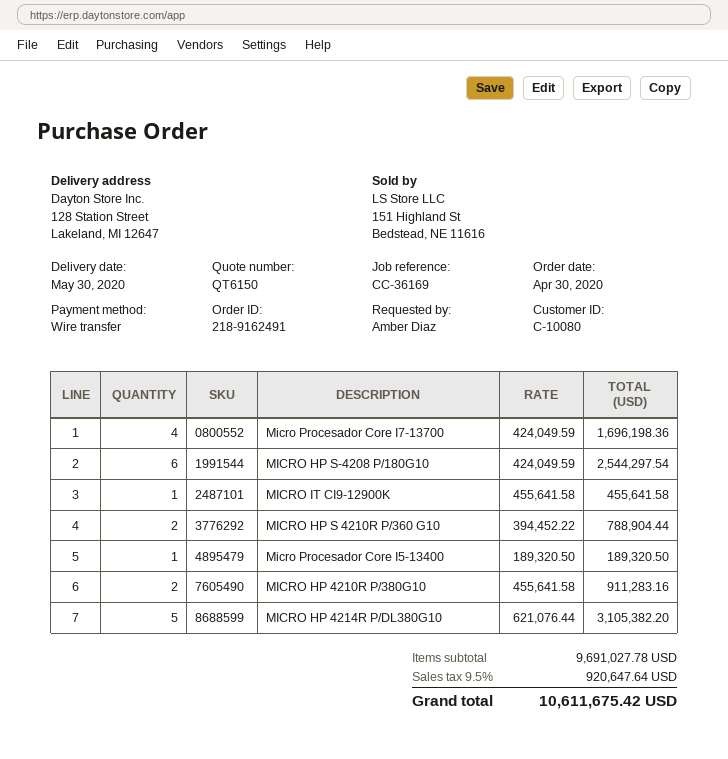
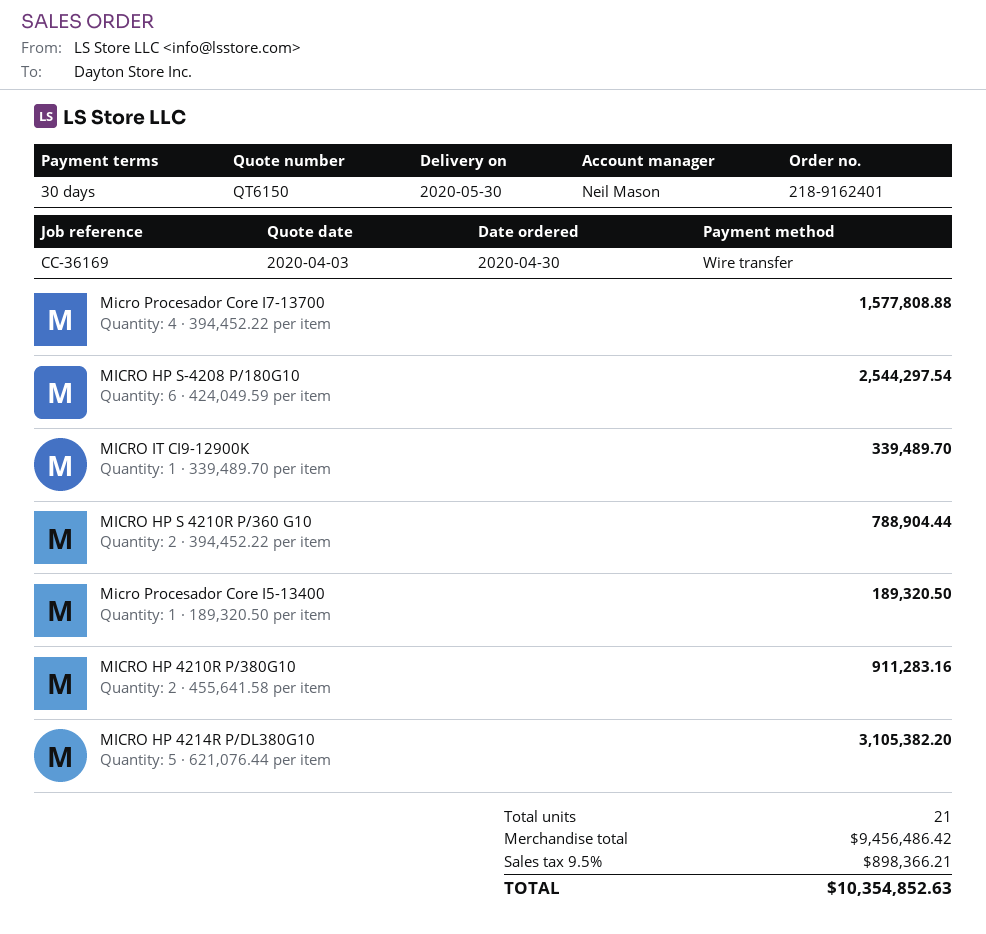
order number: 218-9162491 -> 218-9162401
Micro Procesador Core I7-13700: 4 x 424049.59 = 1696198.36 -> 4 x 394452.22 = 1577808.88
MICRO IT CI9-12900K: 1 x 455641.58 = 455641.58 -> 1 x 339489.70 = 339489.70
subtotal: 9691027.78 -> 9456486.42
tax: 9.5% = 920647.64 -> 9.5% = 898366.21
total: 10611675.42 -> 10354852.63

